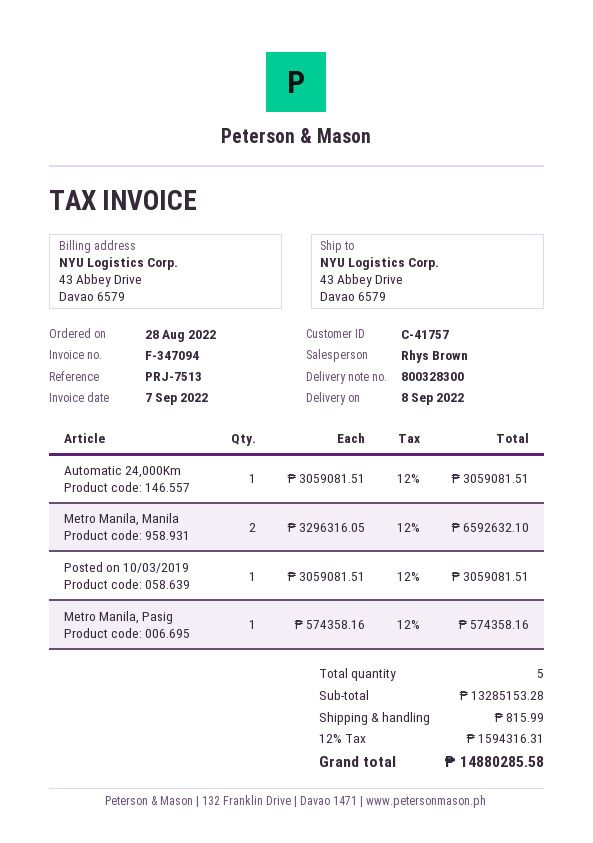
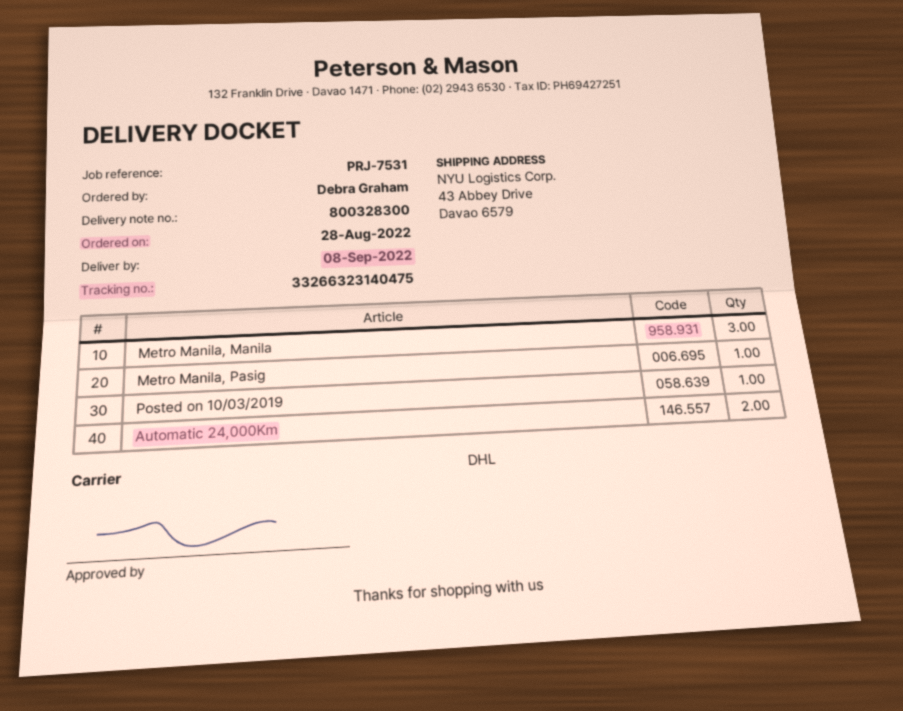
reference: PRJ-7513 -> PRJ-7531
Automatic 24,000Km: 1 -> 2
Metro Manila, Manila: 2 -> 3

